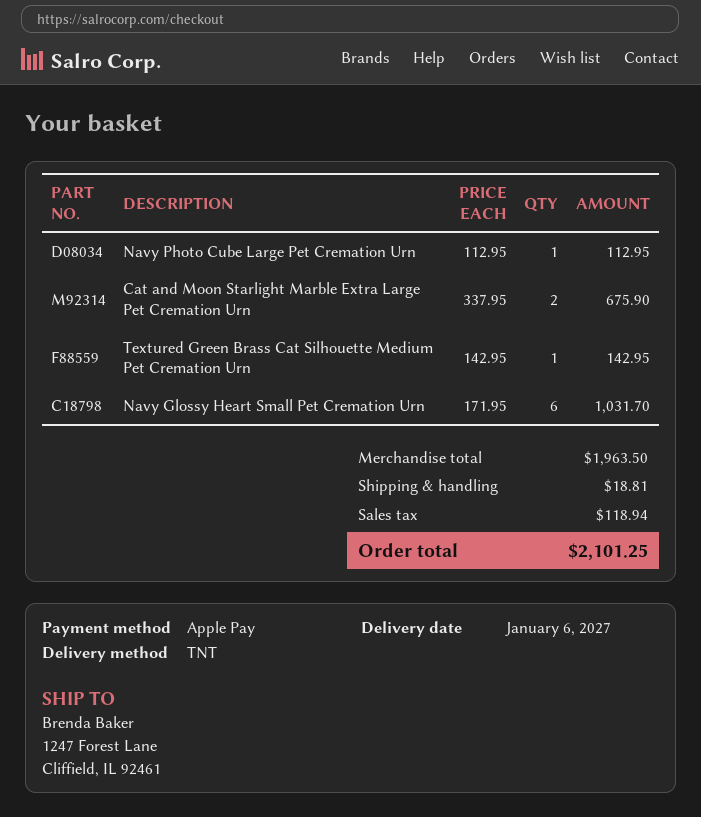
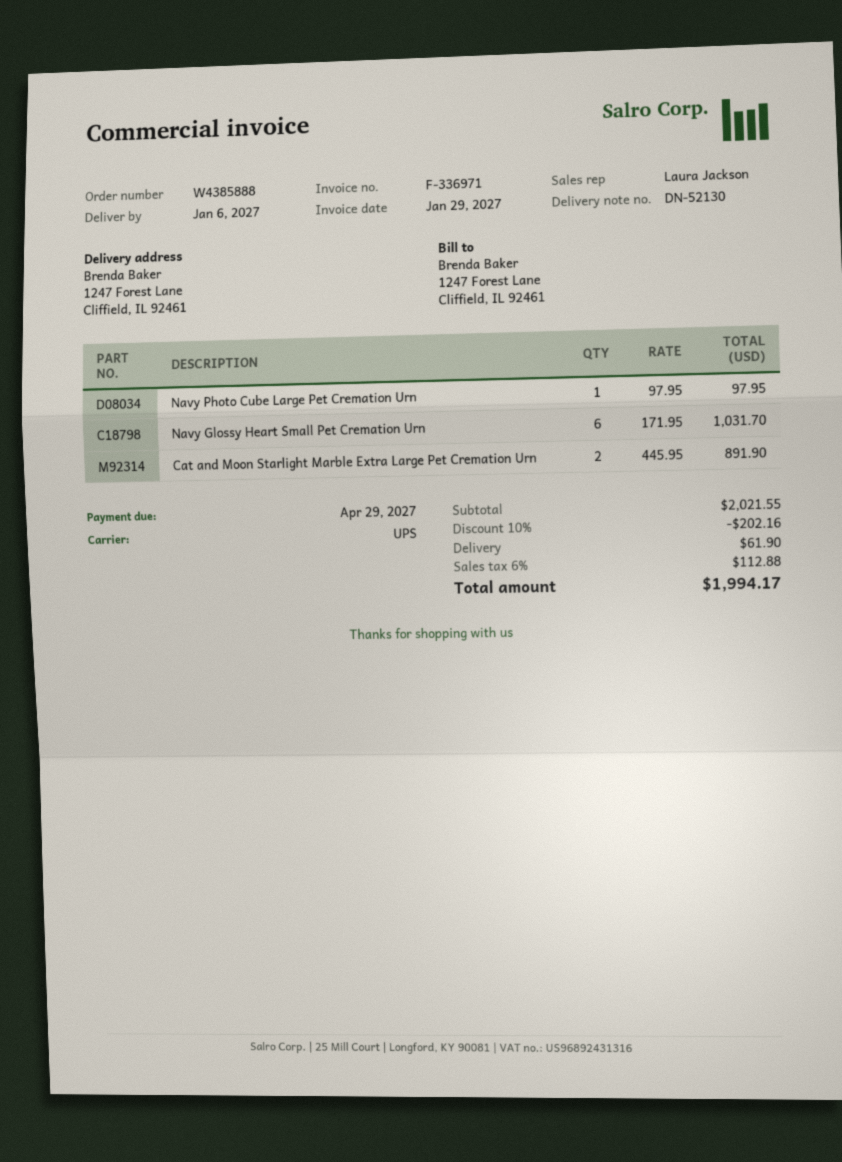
shipping method: TNT -> UPS
Navy Photo Cube Large Pet Cremation Urn: 1 x 112.95 = 112.95 -> 1 x 97.95 = 97.95
Cat and Moon Starlight Marble Extra Large Pet Cremation Urn: 2 x 337.95 = 675.90 -> 2 x 445.95 = 891.90
Textured Green Brass Cat Silhouette Medium Pet Cremation Urn: 1 x 142.95 = 142.95 -> none
subtotal: 1963.50 -> 2021.55
discount: none -> 10% = 202.16
shipping: 18.81 -> 61.90
tax: 118.94 -> 112.88
total: 2101.25 -> 1994.17

